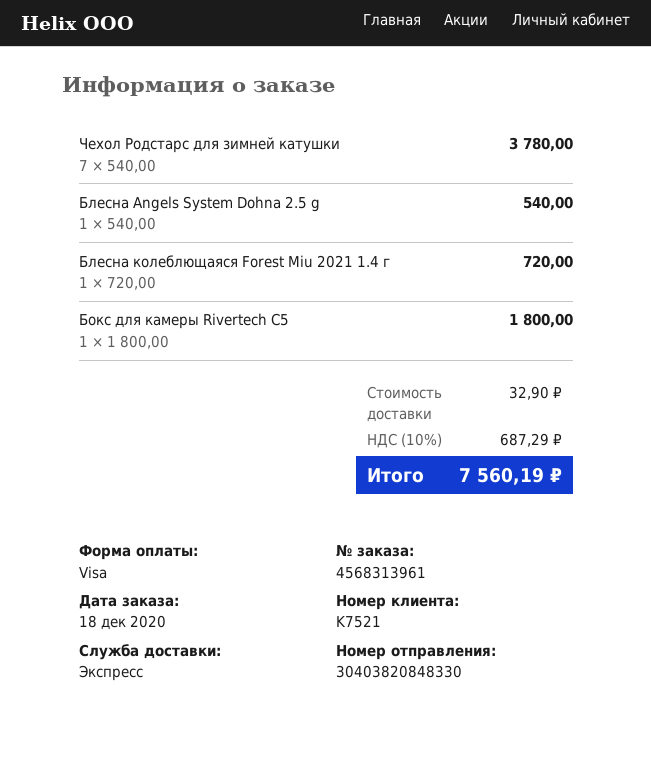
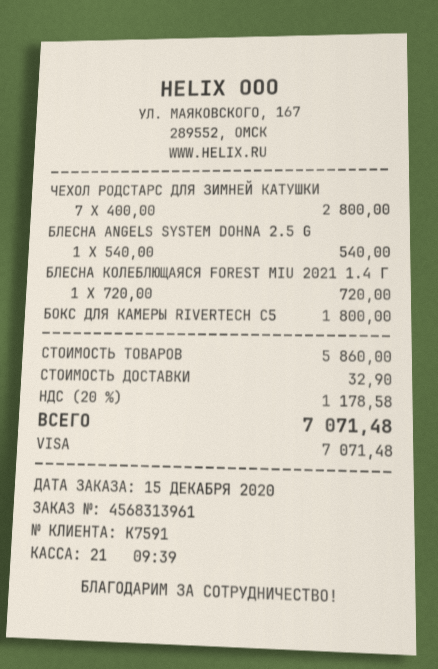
order date: 2020-12-18 -> 2020-12-15
customer number: K7521 -> K7591
Чехол Родстарс для зимней катушки: 7 x 540.00 = 3780.00 -> 7 x 400.00 = 2800.00
tax: 10% = 687.29 -> 20% = 1178.58
total: 7560.19 -> 7071.48

